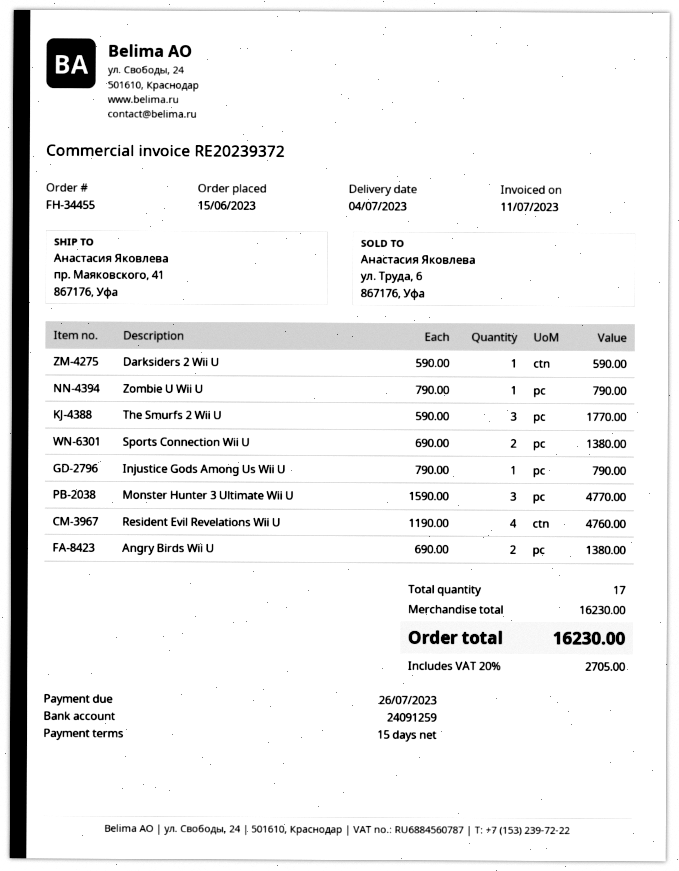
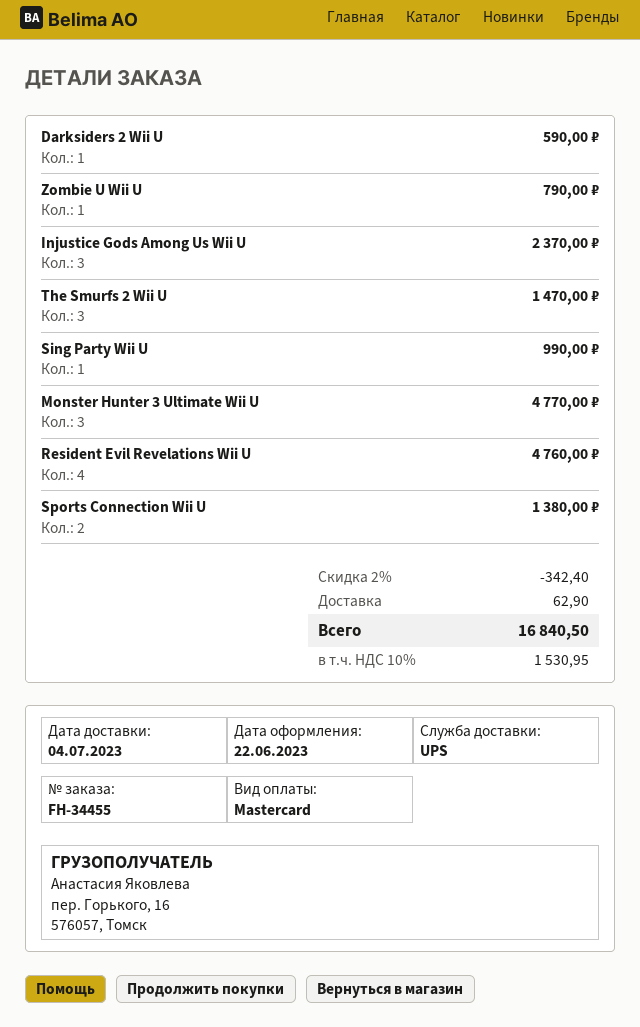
order date: 2023-06-15 -> 2023-06-22
ship to: пр. Маяковского, 41, 867176, Уфа -> пер. Горького, 16, 576057, Томск
The Smurfs 2 Wii U: 3 for 1770.00 -> 3 for 1470.00
Injustice Gods Among Us Wii U: 1 for 790.00 -> 3 for 2370.00
Angry Birds Wii U: 2 for 1380.00 -> none
Sing Party Wii U: none -> 1 for 990.00
discount: none -> 2% = 342.40
shipping: none -> 62.90
tax: 20% = 2705.00 -> 10% = 1530.95
total: 16230.00 -> 16840.50

